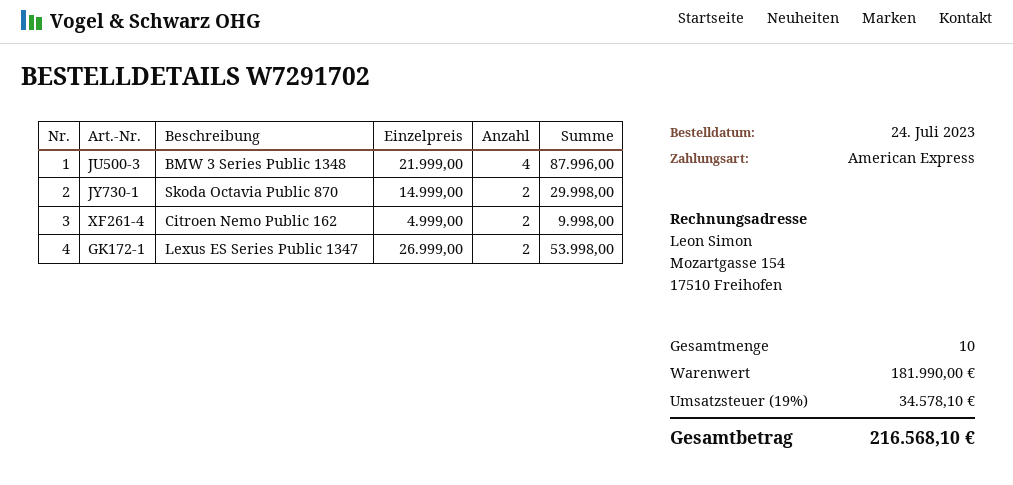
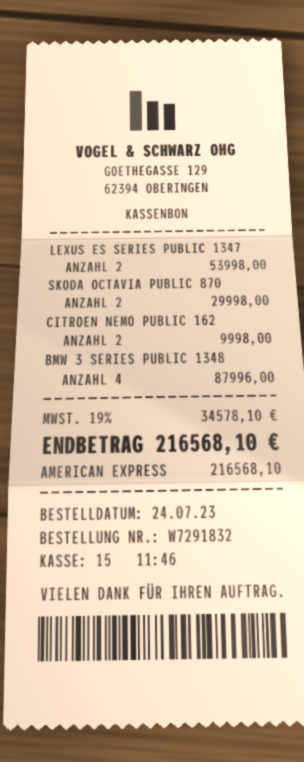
order number: W7291702 -> W7291832

